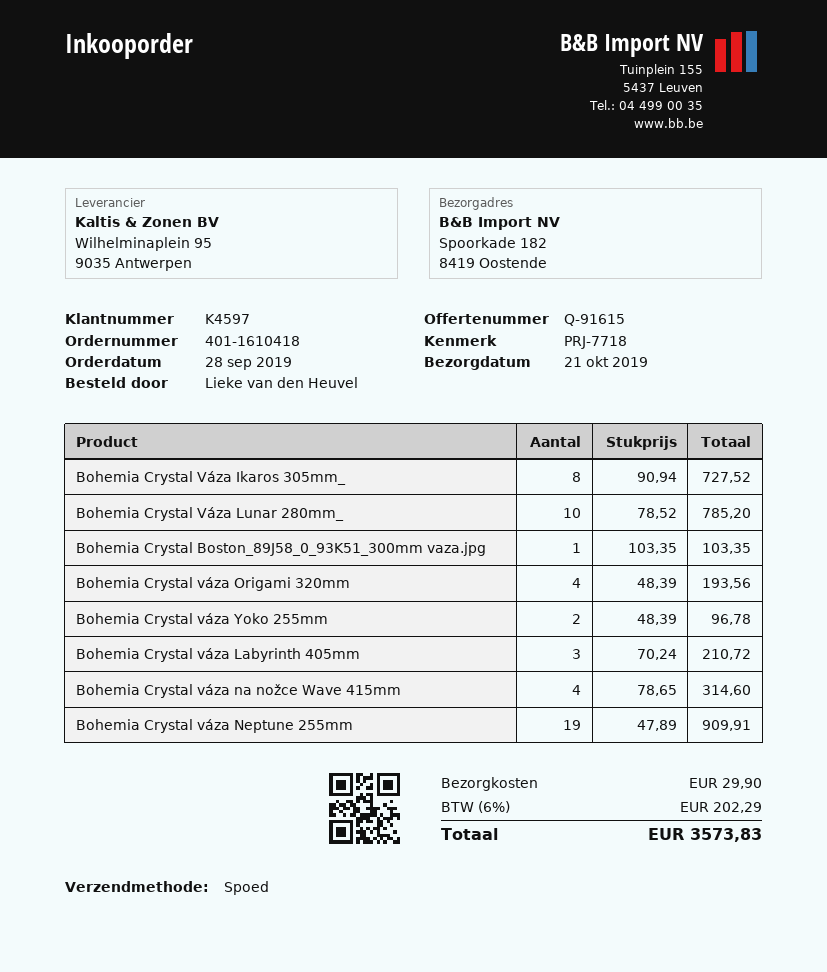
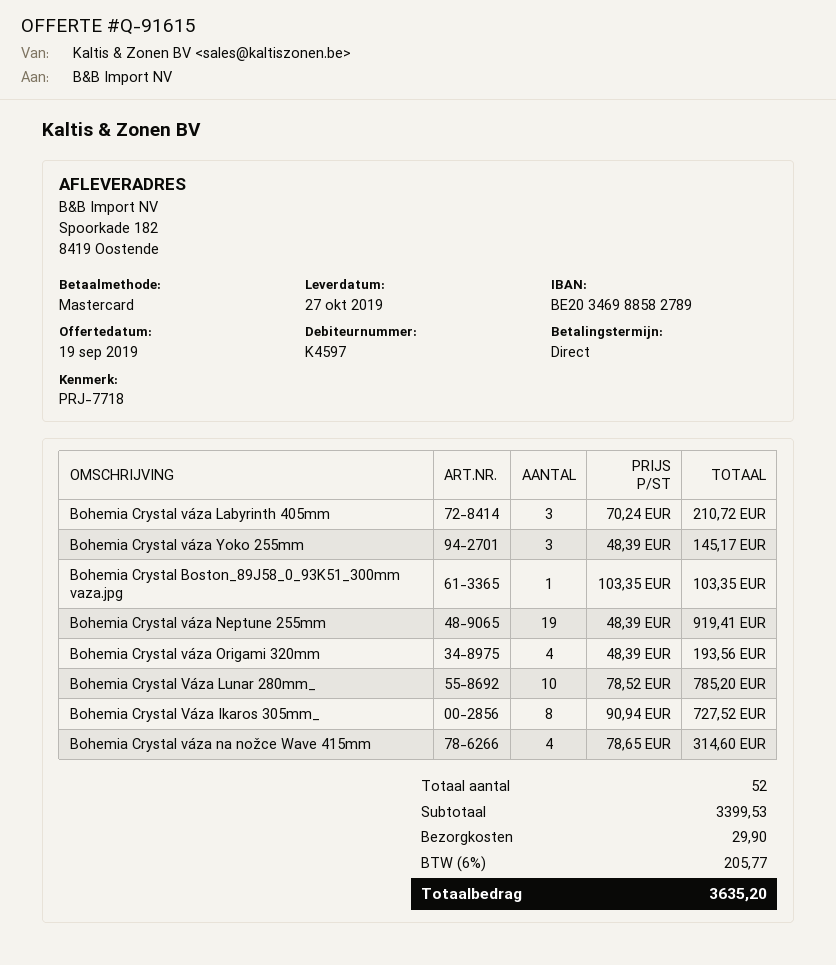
delivery date: 2019-10-21 -> 2019-10-27
Bohemia Crystal váza Yoko 255mm: 2 x 48.39 = 96.78 -> 3 x 48.39 = 145.17
Bohemia Crystal váza Neptune 255mm: 19 x 47.89 = 909.91 -> 19 x 48.39 = 919.41
tax: 6% = 202.29 -> 6% = 205.77
total: 3573.83 -> 3635.20

